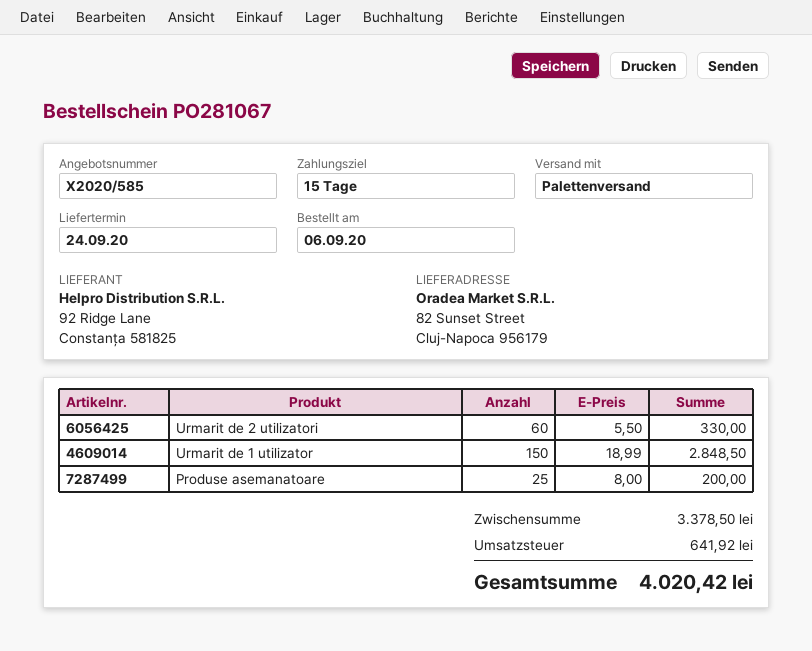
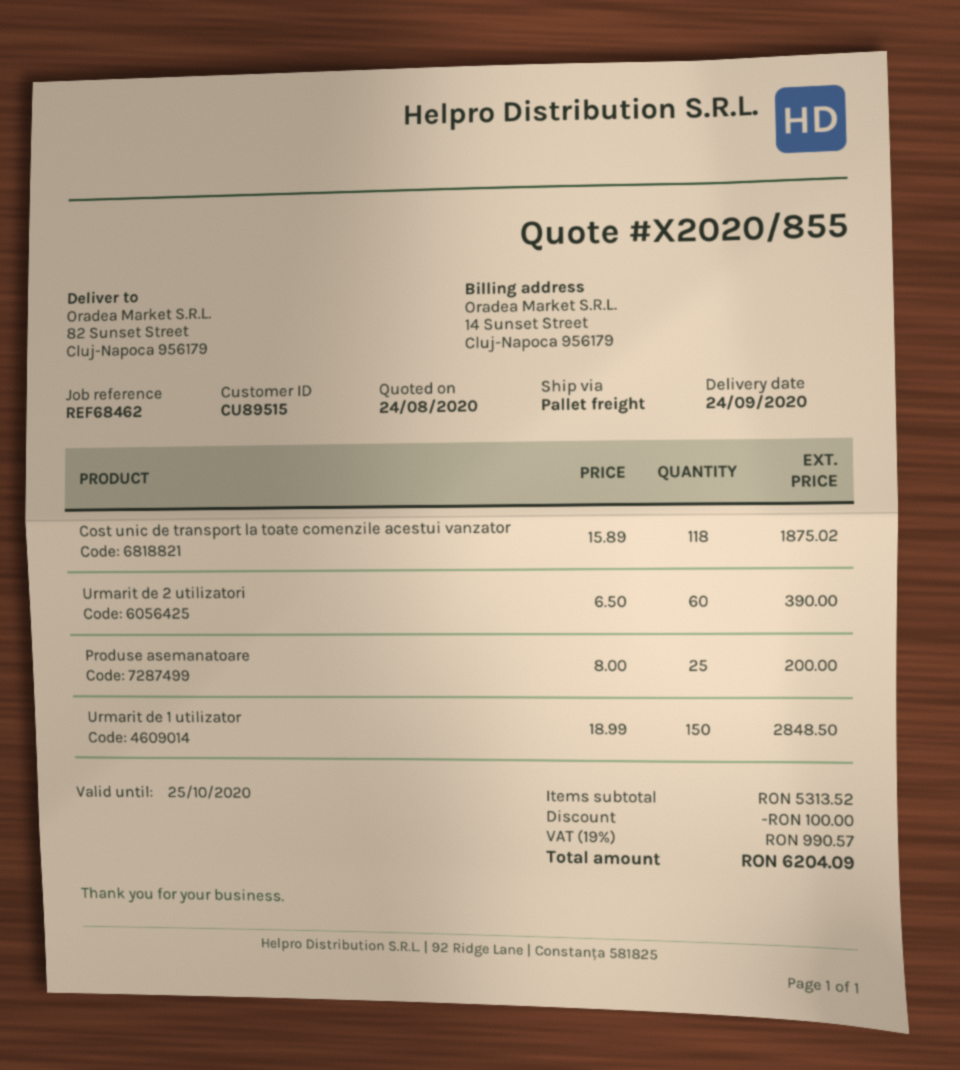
quote number: X2020/585 -> X2020/855
Urmarit de 2 utilizatori: 60 x 5.50 = 330.00 -> 60 x 6.50 = 390.00
Cost unic de transport la toate comenzile acestui vanzator: none -> 118 x 15.89 = 1875.02
subtotal: 3378.50 -> 5313.52
discount: none -> 100.00
tax: 641.92 -> 990.57
total: 4020.42 -> 6204.09

